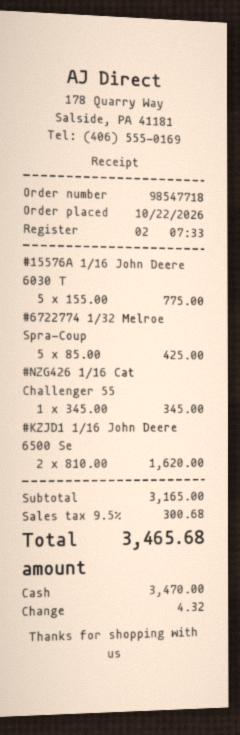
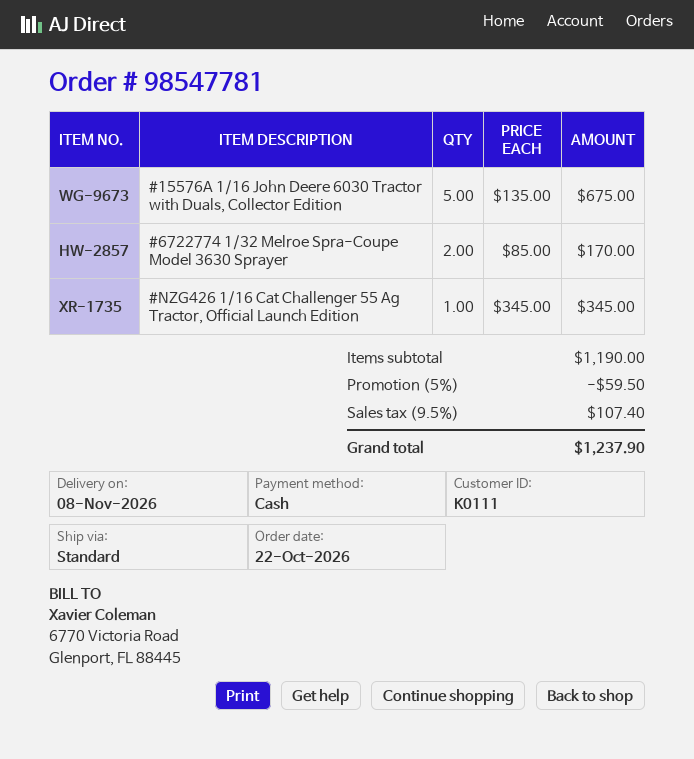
order number: 98547718 -> 98547781
#15576A 1/16 John Deere 6030 T: 5 x 155.00 = 775.00 -> 5 x 135.00 = 675.00
#6722774 1/32 Melroe Spra-Coup: 5 x 85.00 = 425.00 -> 2 x 85.00 = 170.00
#KZJD1 1/16 John Deere 6500 Se: 2 x 810.00 = 1620.00 -> none
subtotal: 3165.00 -> 1190.00
discount: none -> 5% = 59.50
tax: 9.5% = 300.68 -> 9.5% = 107.40
total: 3465.68 -> 1237.90

